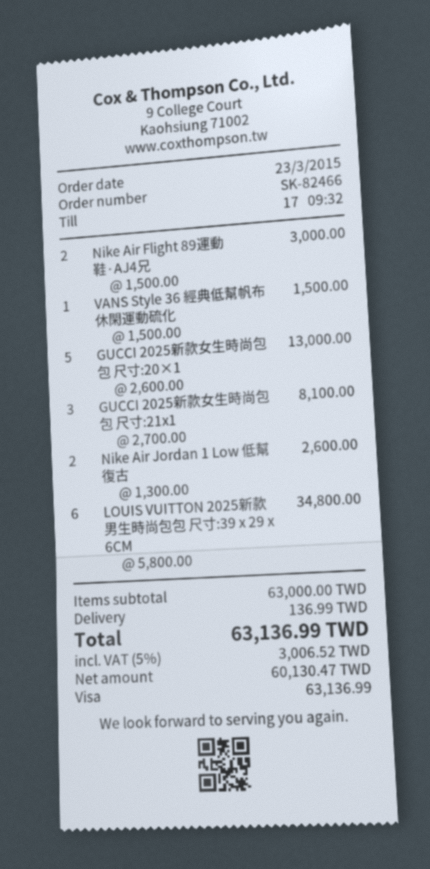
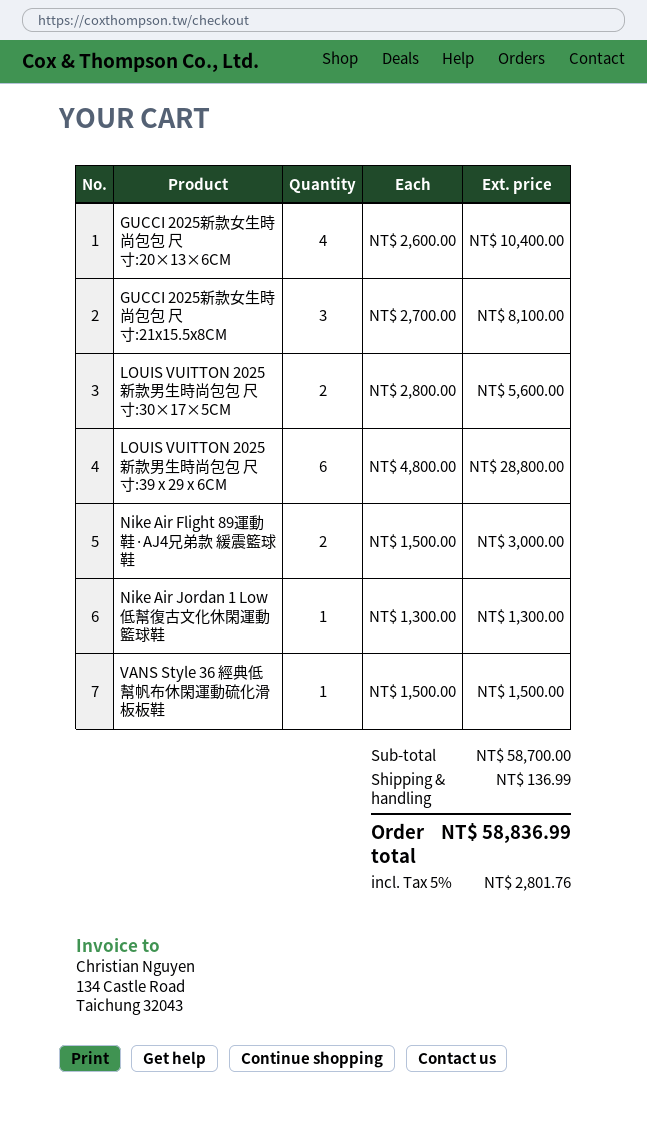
GUCCI 2025新款女生時尚包包 尺寸:20×1: 5 x 2600.00 = 13000.00 -> 4 x 2600.00 = 10400.00
Nike Air Jordan 1 Low 低幫復古: 2 x 1300.00 = 2600.00 -> 1 x 1300.00 = 1300.00
LOUIS VUITTON 2025新款男生時尚包包 尺寸:39 x 29 x 6CM: 6 x 5800.00 = 34800.00 -> 6 x 4800.00 = 28800.00
LOUIS VUITTON 2025新款男生時尚包包 尺寸:30×17×5CM: none -> 2 x 2800.00 = 5600.00
subtotal: 63000.00 -> 58700.00
tax: 5% = 3006.52 -> 5% = 2801.76
total: 63136.99 -> 58836.99

